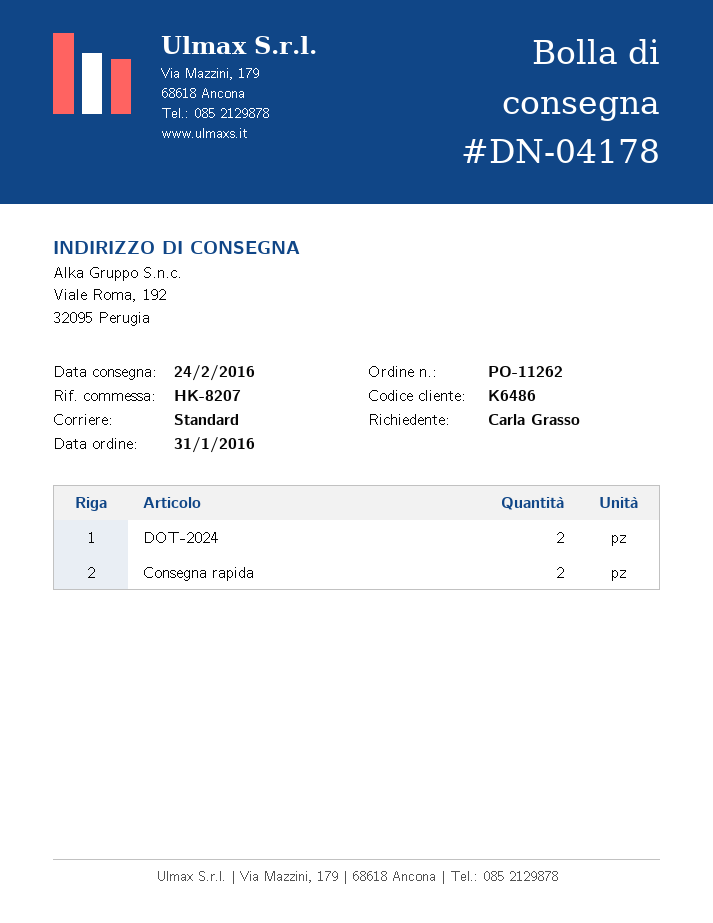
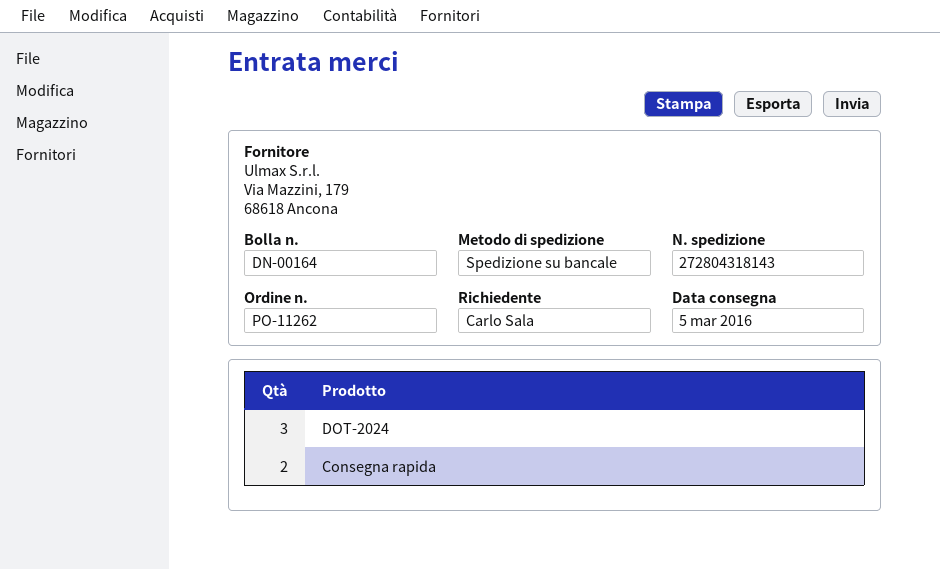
delivery note number: DN-04178 -> DN-00164
delivery date: 2016-02-24 -> 2016-03-05
ordered by: Carla Grasso -> Carlo Sala
shipping method: standard -> pallet freight
DOT-2024: 2 -> 3

